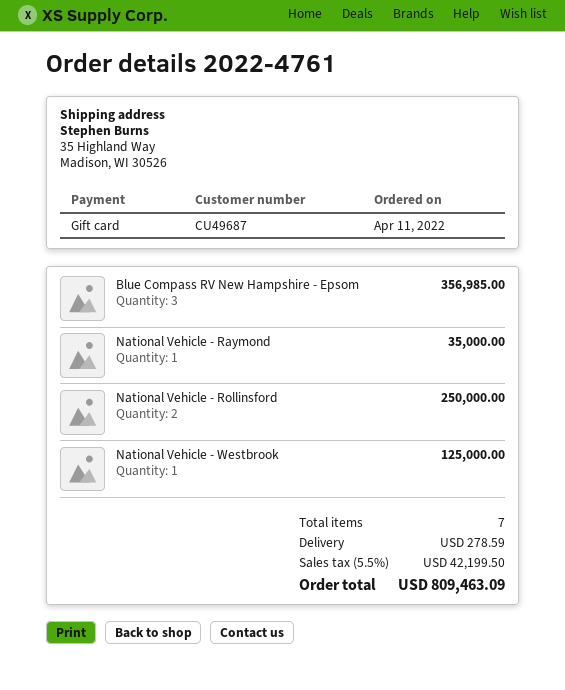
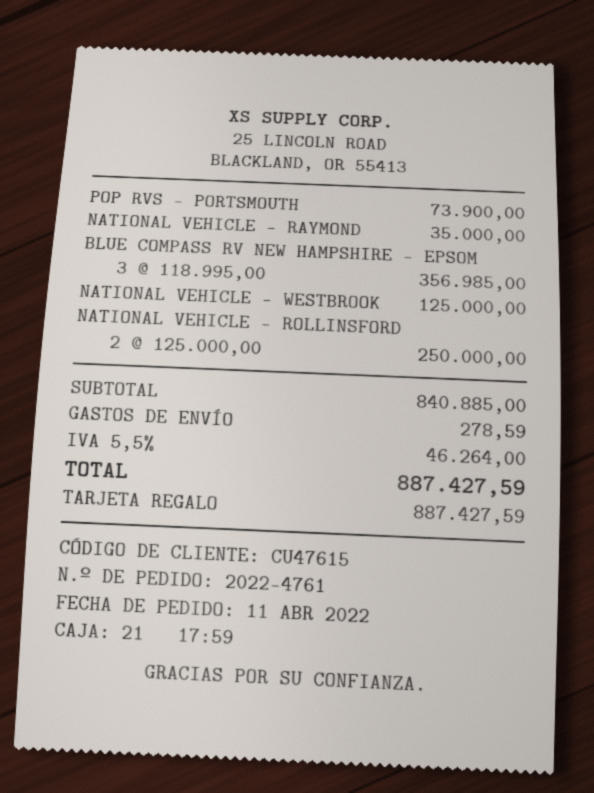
customer number: CU49687 -> CU47615
POP RVS - PORTSMOUTH: none -> 1 for 73900.00
tax: 5.5% = 42199.50 -> 5.5% = 46264.00
total: 809463.09 -> 887427.59

